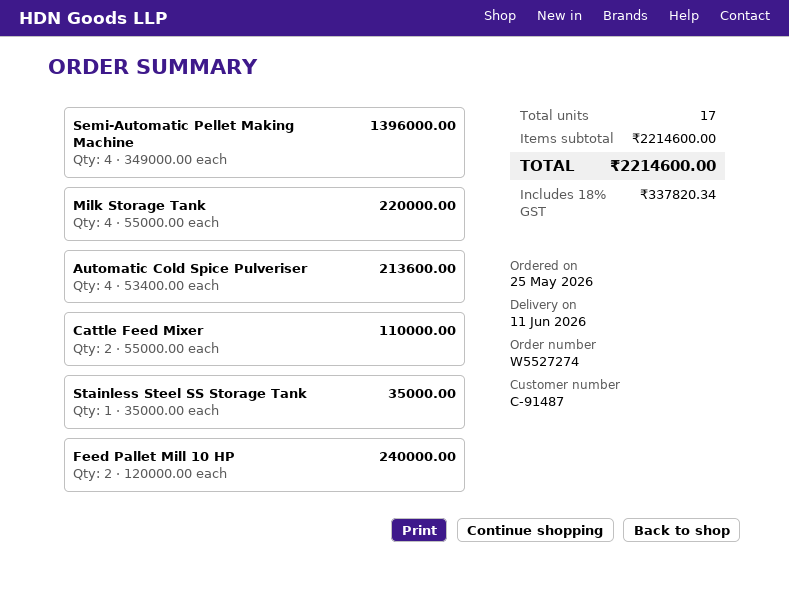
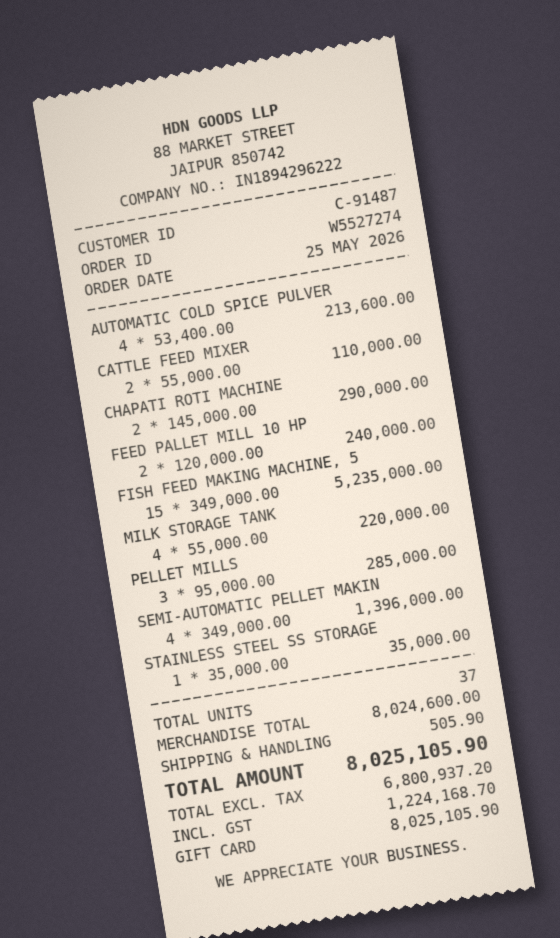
CHAPATI ROTI MACHINE: none -> 2 x 145000.00 = 290000.00
FISH FEED MAKING MACHINE, 5: none -> 15 x 349000.00 = 5235000.00
PELLET MILLS: none -> 3 x 95000.00 = 285000.00
total quantity: 17 -> 37
subtotal: 2214600.00 -> 8024600.00
shipping: none -> 505.90
tax: 337820.34 -> 1224168.70
total: 2214600.00 -> 8025105.90

